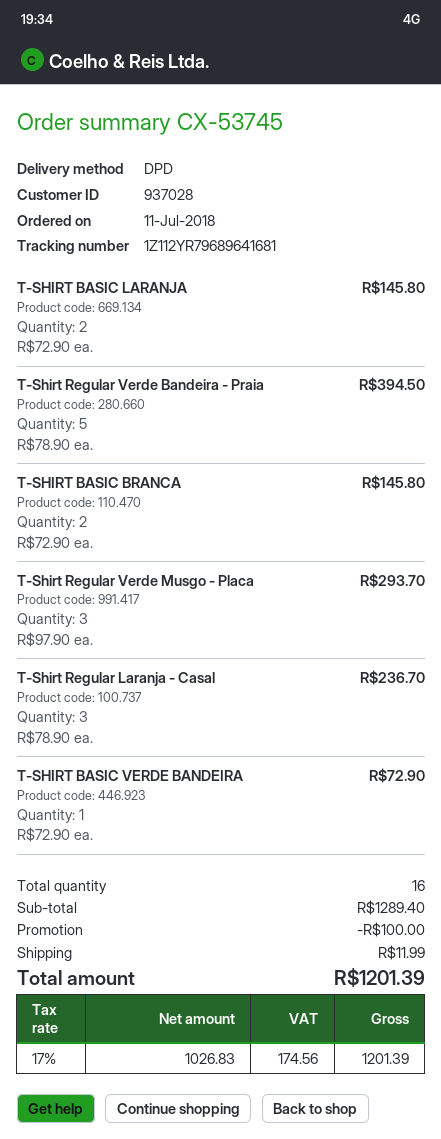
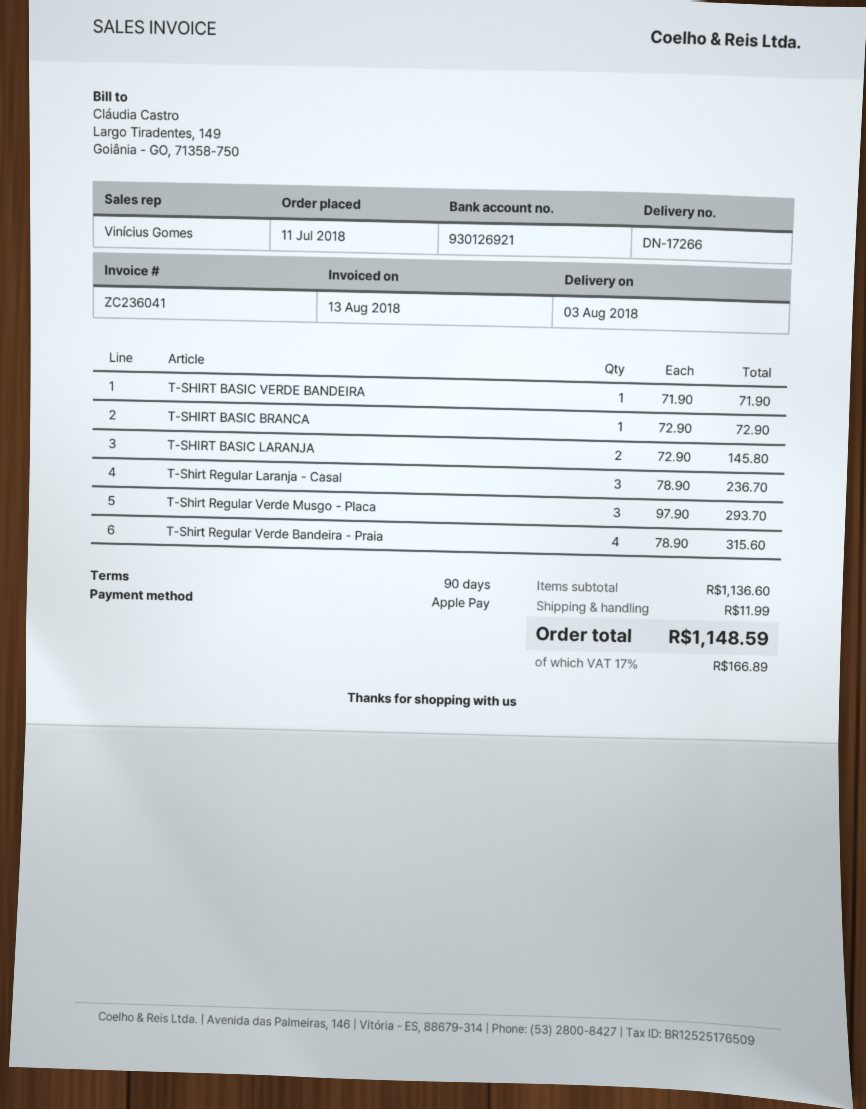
T-Shirt Regular Verde Bandeira - Praia: 5 x 78.90 = 394.50 -> 4 x 78.90 = 315.60
T-SHIRT BASIC BRANCA: 2 x 72.90 = 145.80 -> 1 x 72.90 = 72.90
T-SHIRT BASIC VERDE BANDEIRA: 1 x 72.90 = 72.90 -> 1 x 71.90 = 71.90
subtotal: 1289.40 -> 1136.60
discount: 100.00 -> none
tax: 17% = 174.56 -> 17% = 166.89
total: 1201.39 -> 1148.59

